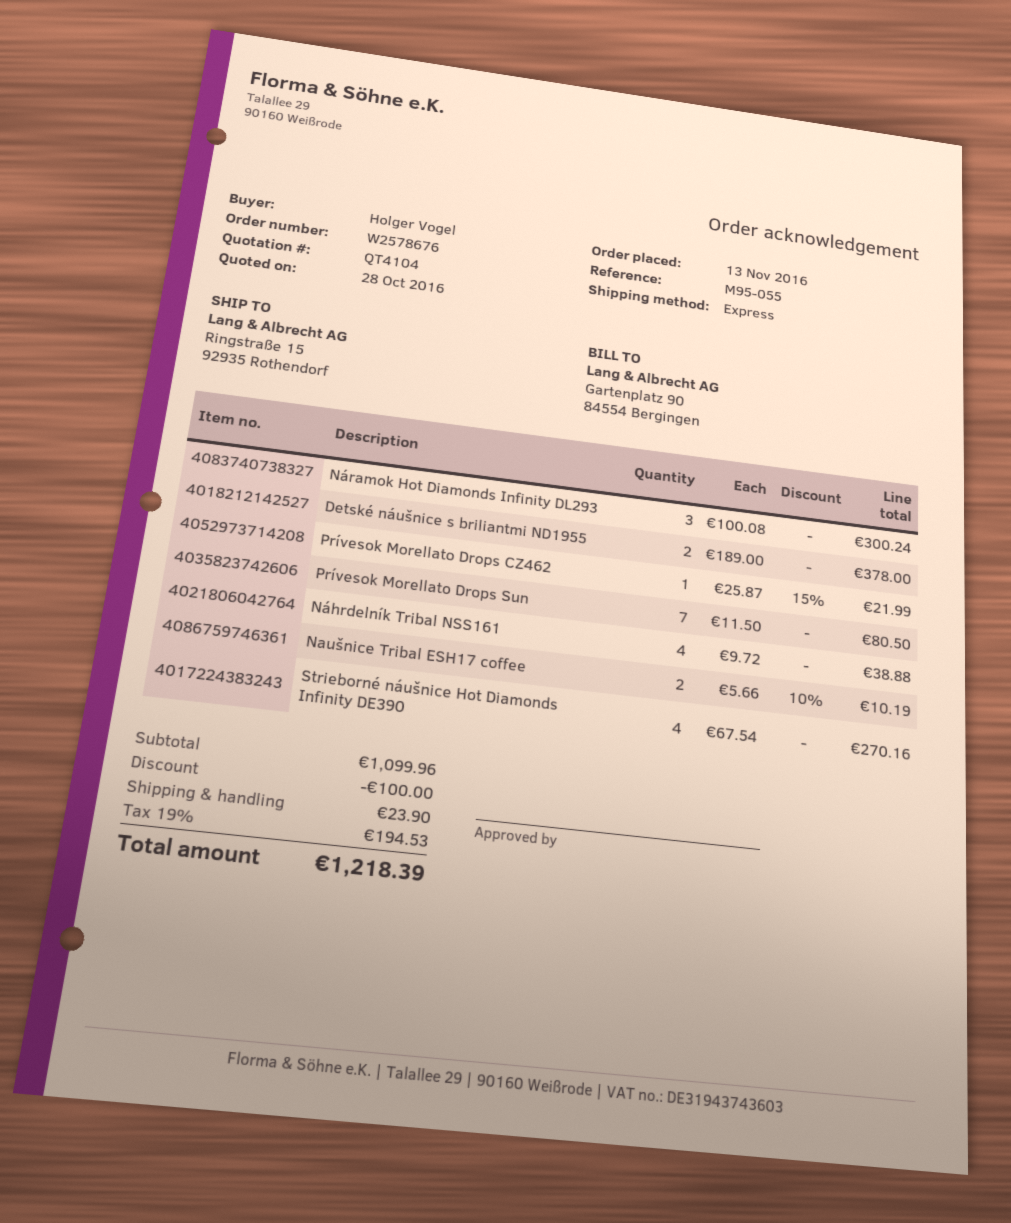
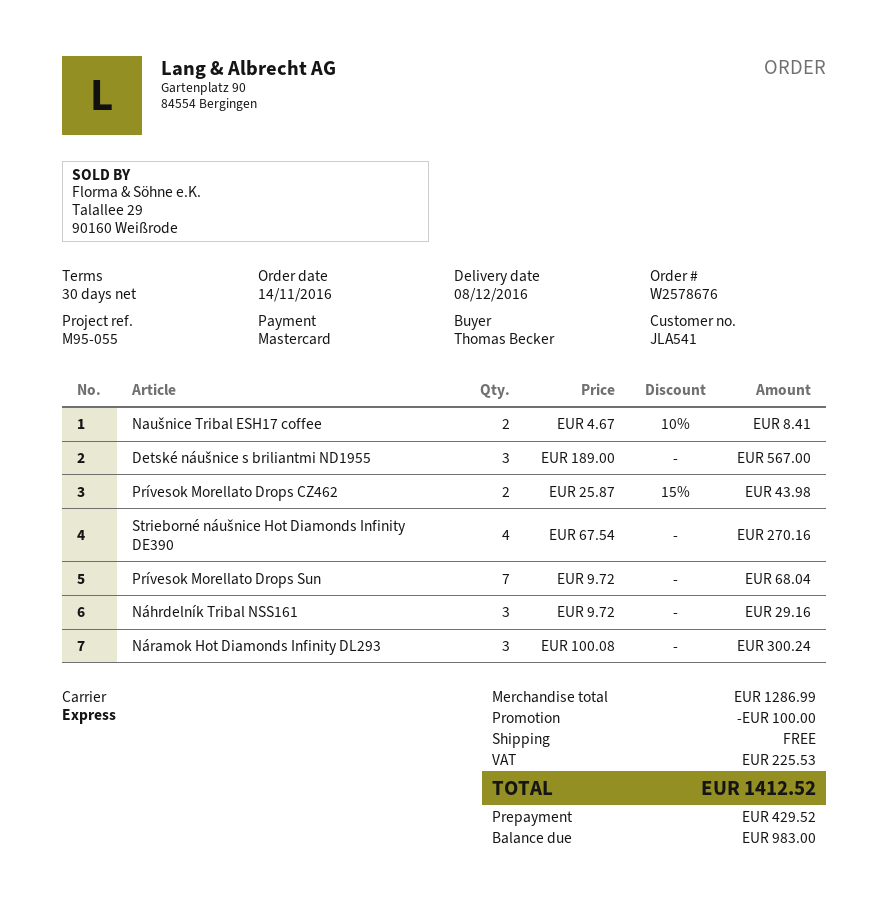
order date: 2016-11-13 -> 2016-11-14
ordered by: Holger Vogel -> Thomas Becker
Detské náušnice s briliantmi ND1955: 2 x 189.00 = 378.00 -> 3 x 189.00 = 567.00
Prívesok Morellato Drops CZ462: 1 x 25.87 - 15% = 21.99 -> 2 x 25.87 - 15% = 43.98
Prívesok Morellato Drops Sun: 7 x 11.50 = 80.50 -> 7 x 9.72 = 68.04
Náhrdelník Tribal NSS161: 4 x 9.72 = 38.88 -> 3 x 9.72 = 29.16
Naušnice Tribal ESH17 coffee: 2 x 5.66 - 10% = 10.19 -> 2 x 4.67 - 10% = 8.41
subtotal: 1099.96 -> 1286.99
shipping: 23.90 -> 0.00
tax: 194.53 -> 225.53
total: 1218.39 -> 1412.52

